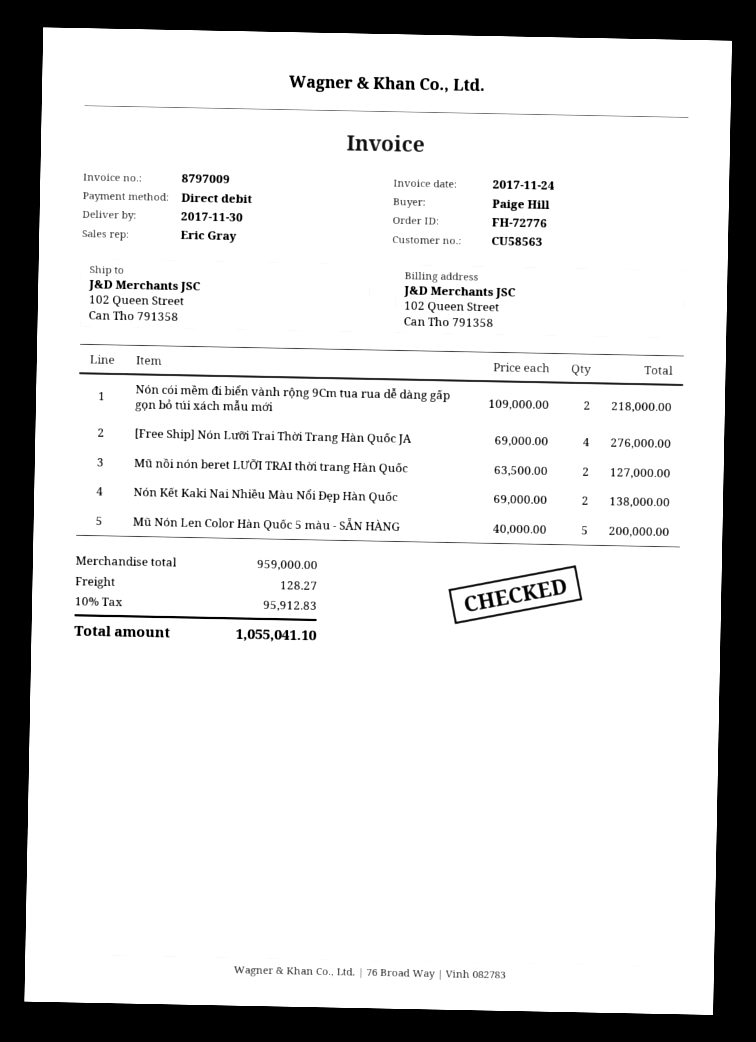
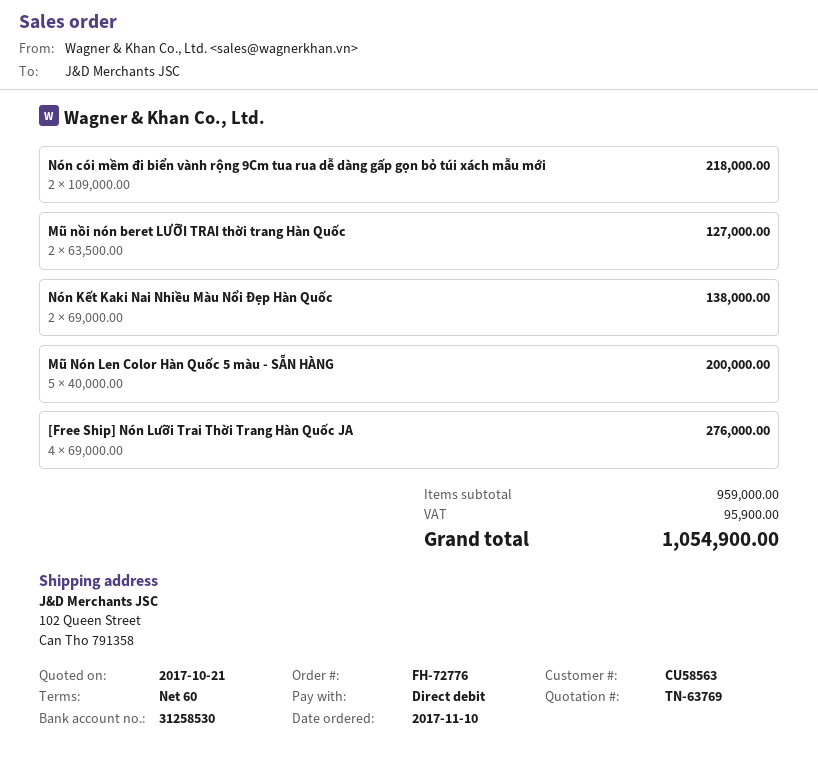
shipping: 128.27 -> none
tax: 95912.83 -> 95900.00
total: 1055041.10 -> 1054900.00

